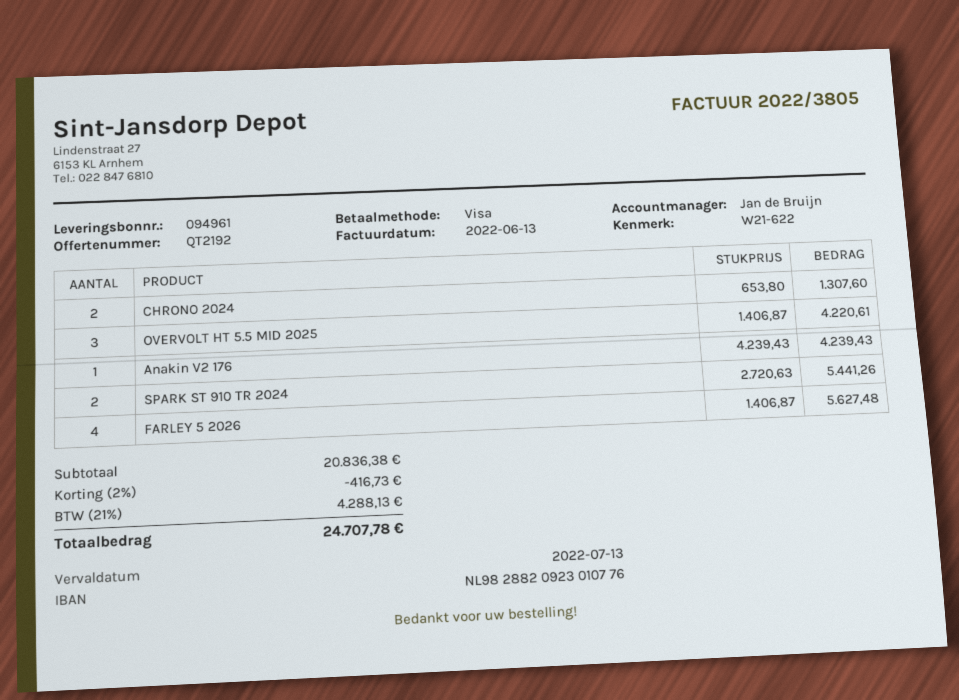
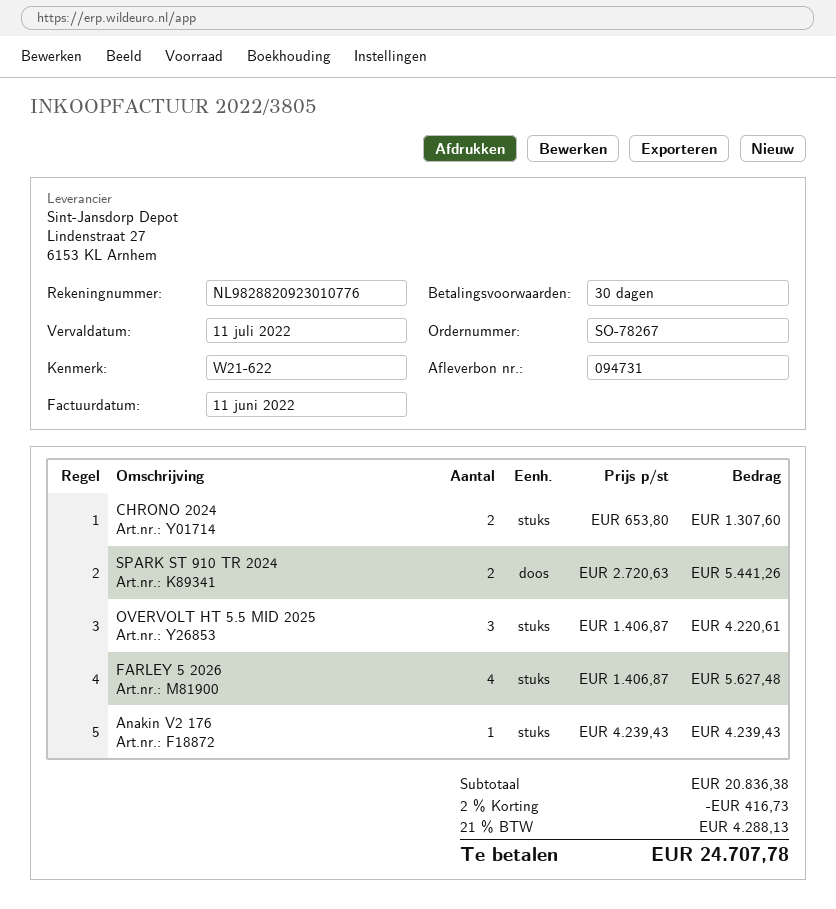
delivery note number: 094961 -> 094731
invoice date: 2022-06-13 -> 2022-06-11
due date: 2022-07-13 -> 2022-07-11

